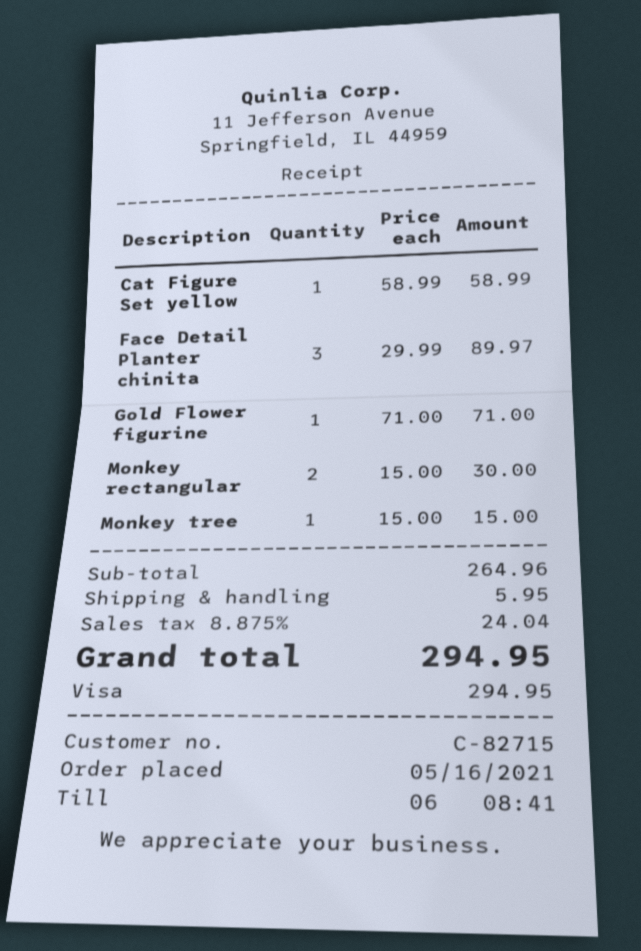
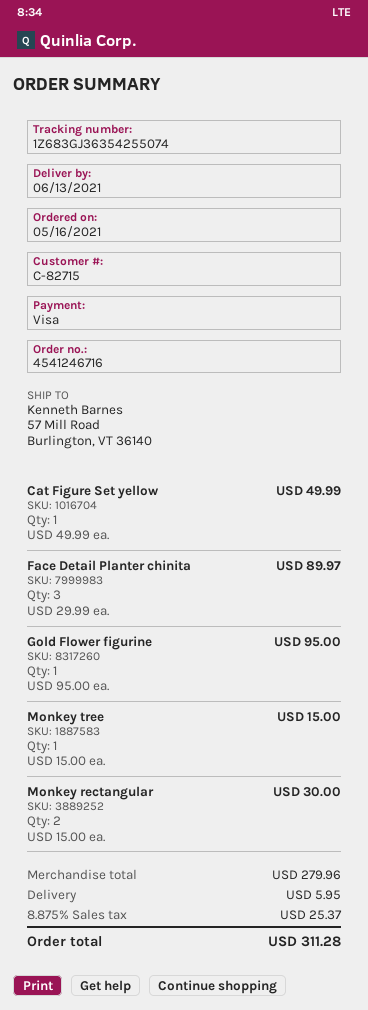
Cat Figure Set yellow: 1 x 58.99 = 58.99 -> 1 x 49.99 = 49.99
Gold Flower figurine: 1 x 71.00 = 71.00 -> 1 x 95.00 = 95.00
subtotal: 264.96 -> 279.96
tax: 8.875% = 24.04 -> 8.875% = 25.37
total: 294.95 -> 311.28

